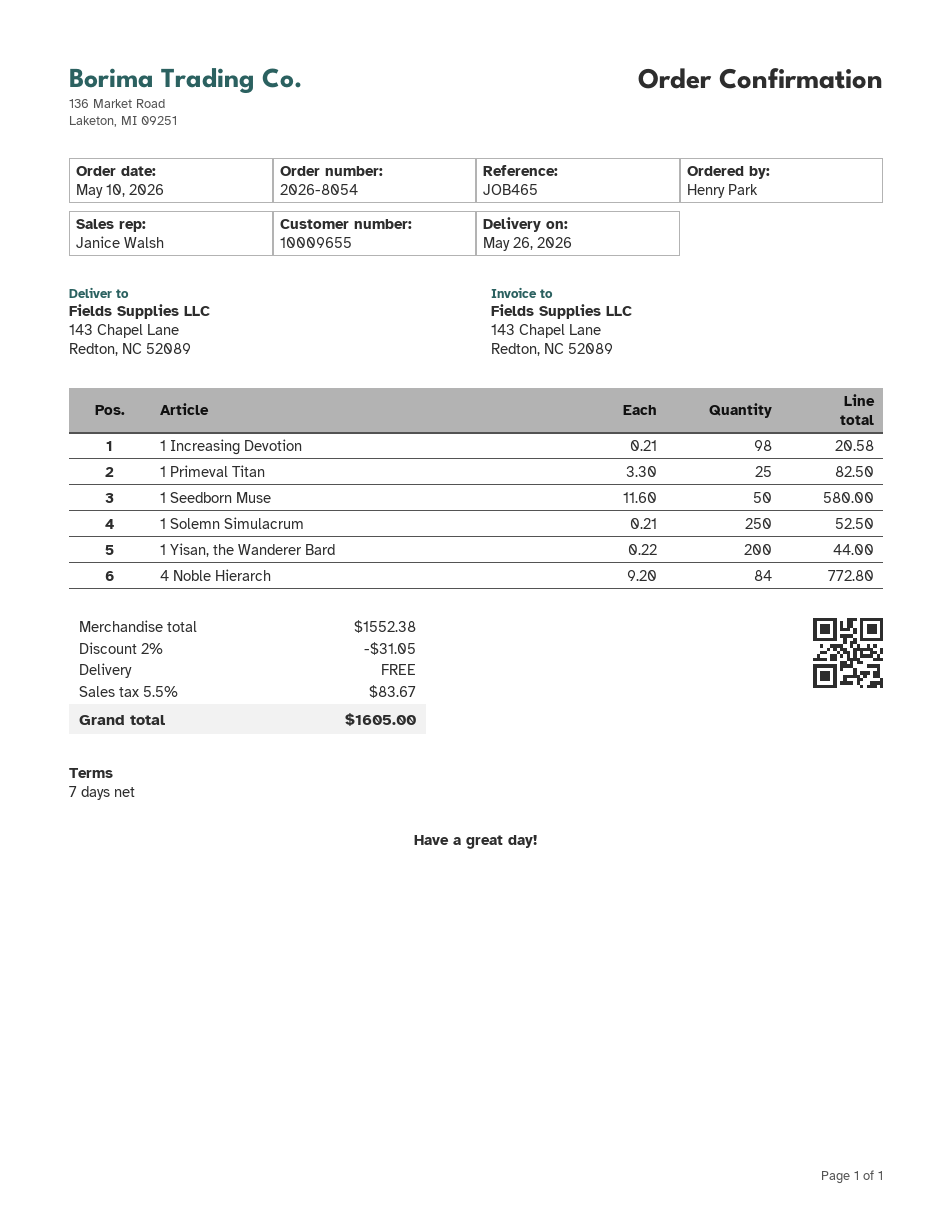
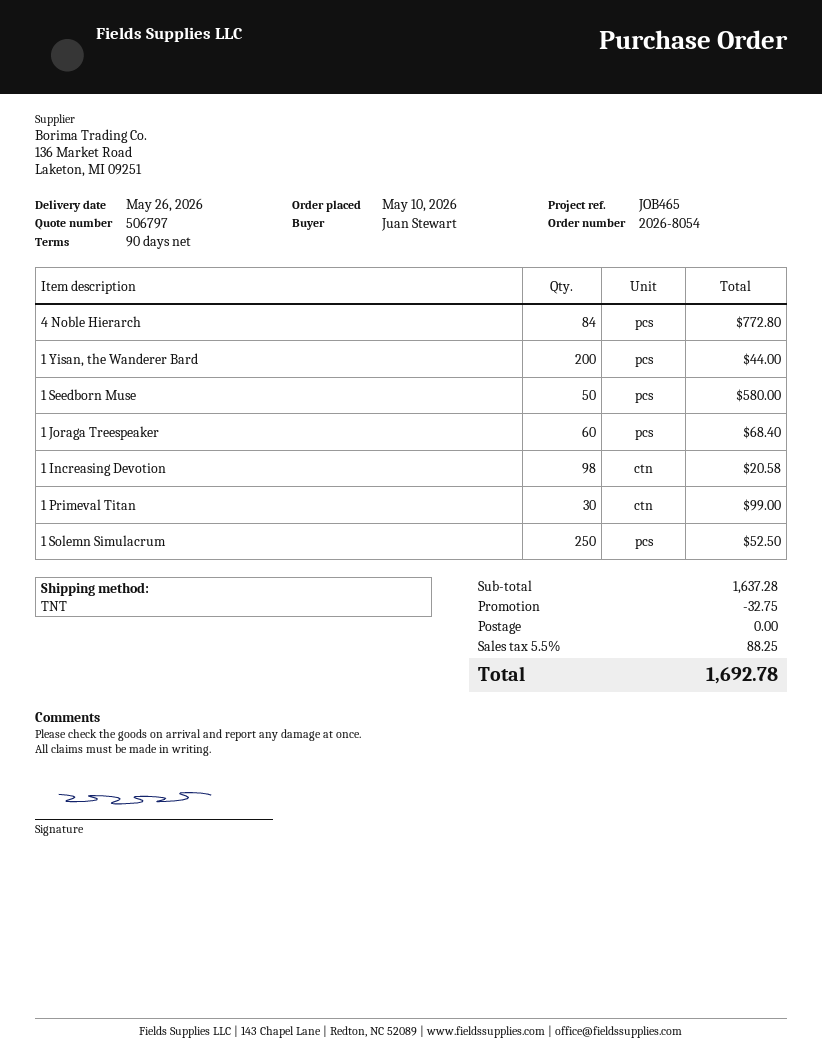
payment terms: 7 days -> 90 days
ordered by: Henry Park -> Juan Stewart
1 Primeval Titan: 25 for 82.50 -> 30 for 99.00
1 Joraga Treespeaker: none -> 60 for 68.40
subtotal: 1552.38 -> 1637.28
discount: 31.05 -> 32.75
tax: 5.5% = 83.67 -> 5.5% = 88.25
total: 1605.00 -> 1692.78

